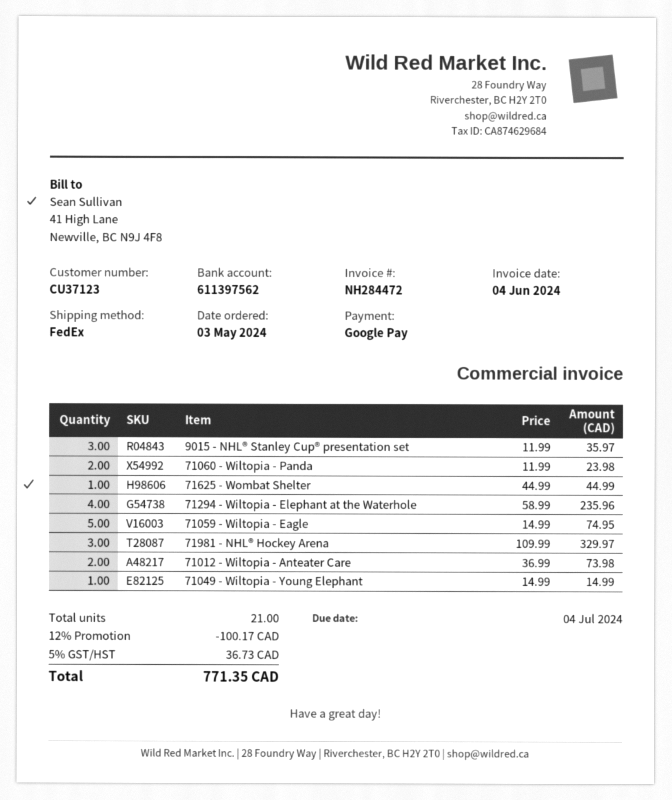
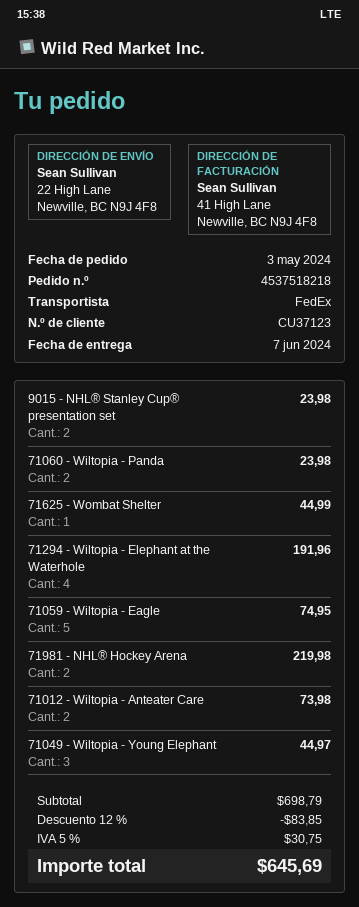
9015 - NHL® Stanley Cup® presentation set: 3 for 35.97 -> 2 for 23.98
71294 - Wiltopia - Elephant at the Waterhole: 4 for 235.96 -> 4 for 191.96
71981 - NHL® Hockey Arena: 3 for 329.97 -> 2 for 219.98
71049 - Wiltopia - Young Elephant: 1 for 14.99 -> 3 for 44.97
discount: 12% = 100.17 -> 12% = 83.85
tax: 5% = 36.73 -> 5% = 30.75
total: 771.35 -> 645.69

